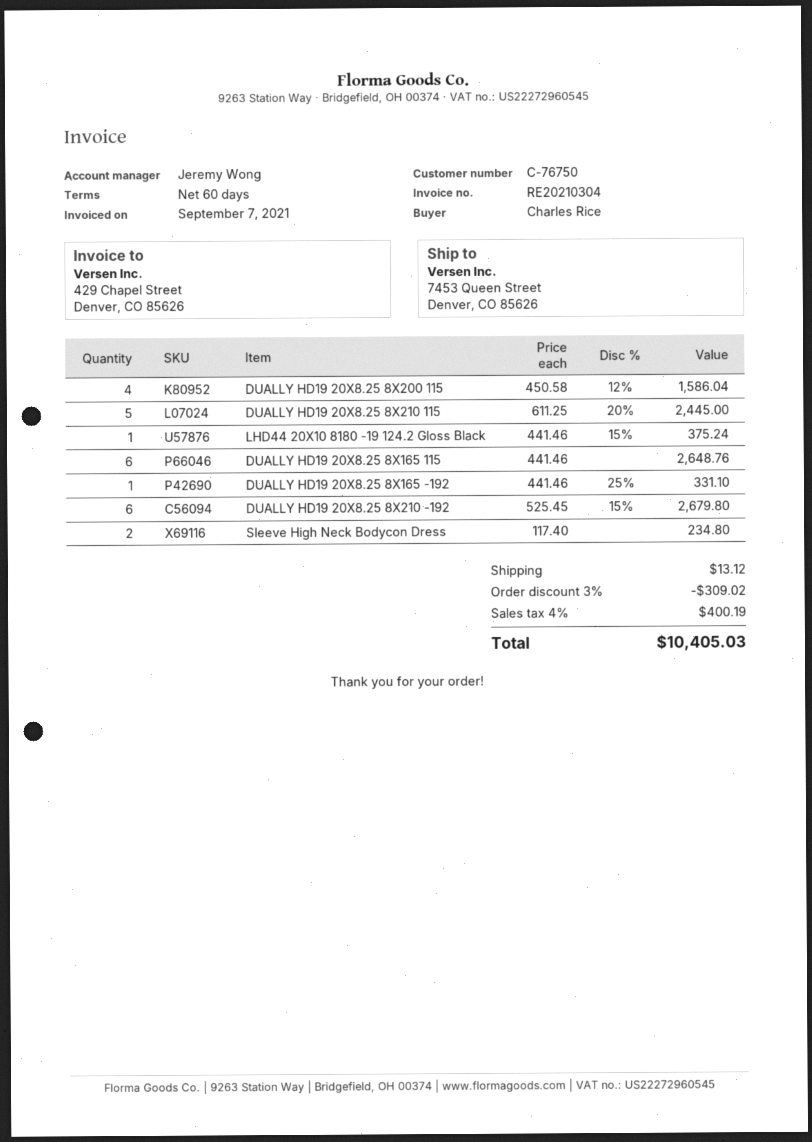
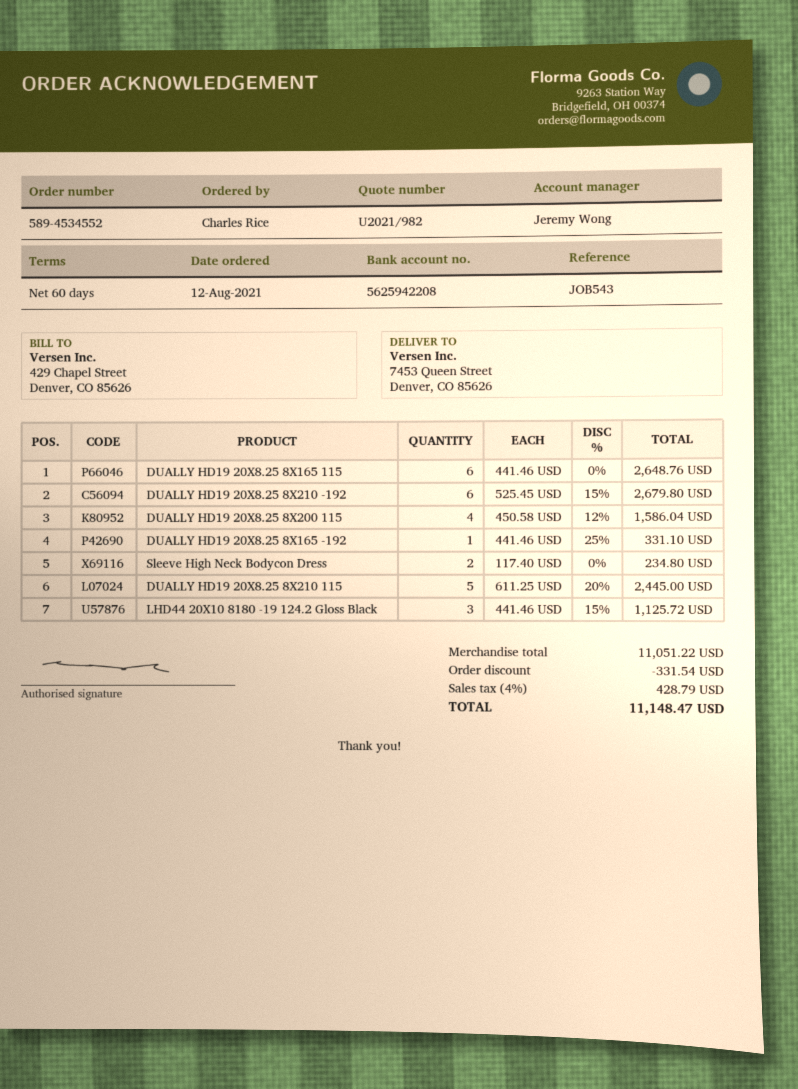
LHD44 20X10 8180 -19 124.2 Gloss Black: 1 x 441.46 - 15% = 375.24 -> 3 x 441.46 - 15% = 1125.72
discount: 309.02 -> 331.54
shipping: 13.12 -> none
tax: 4% = 400.19 -> 4% = 428.79
total: 10405.03 -> 11148.47

